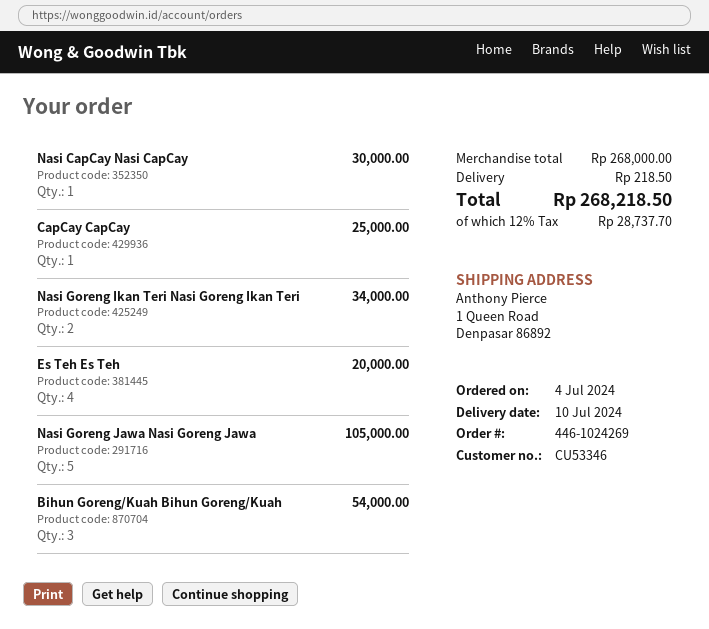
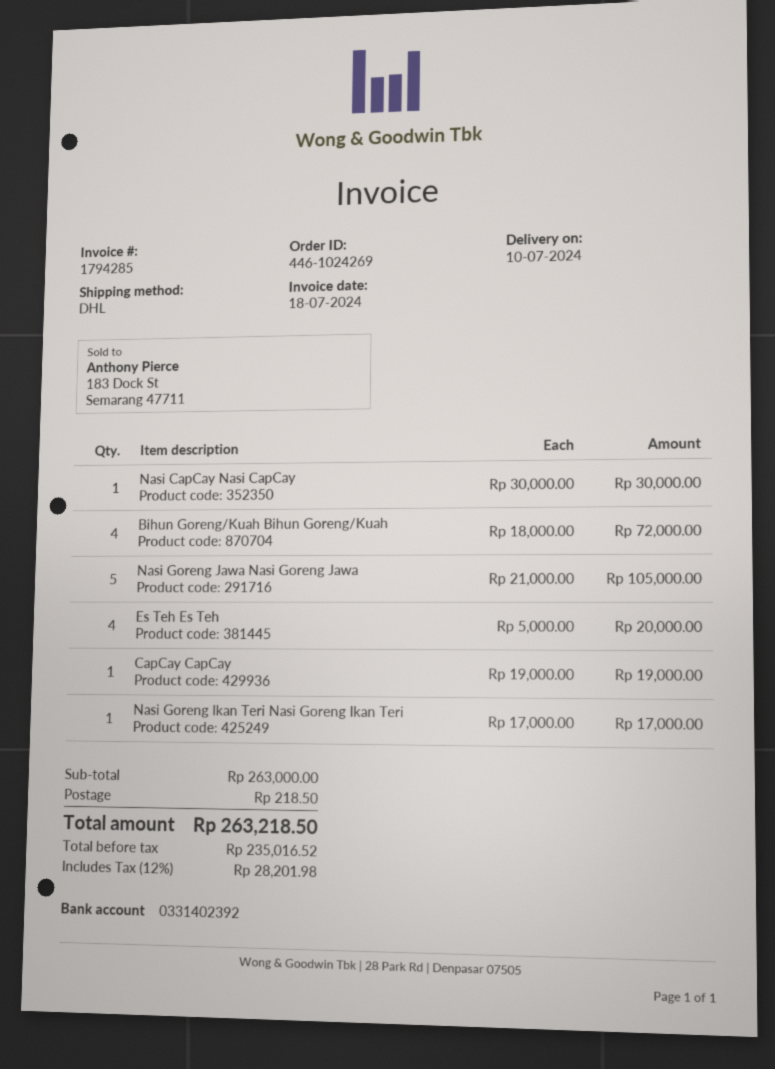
CapCay CapCay: 1 for 25000.00 -> 1 for 19000.00
Nasi Goreng Ikan Teri Nasi Goreng Ikan Teri: 2 for 34000.00 -> 1 for 17000.00
Bihun Goreng/Kuah Bihun Goreng/Kuah: 3 for 54000.00 -> 4 for 72000.00
subtotal: 268000.00 -> 263000.00
tax: 12% = 28737.70 -> 12% = 28201.98
total: 268218.50 -> 263218.50

